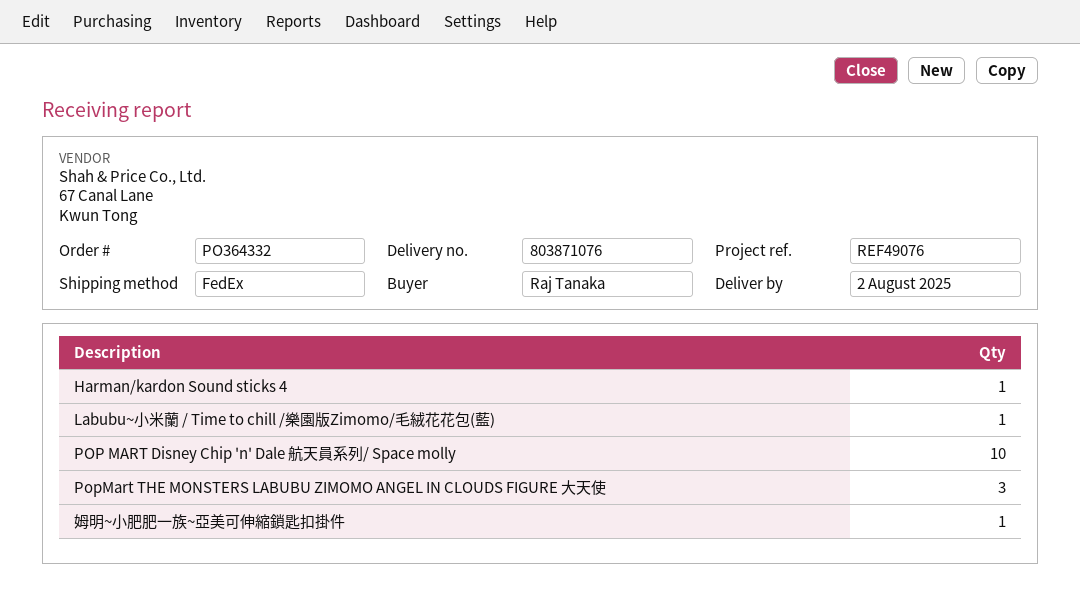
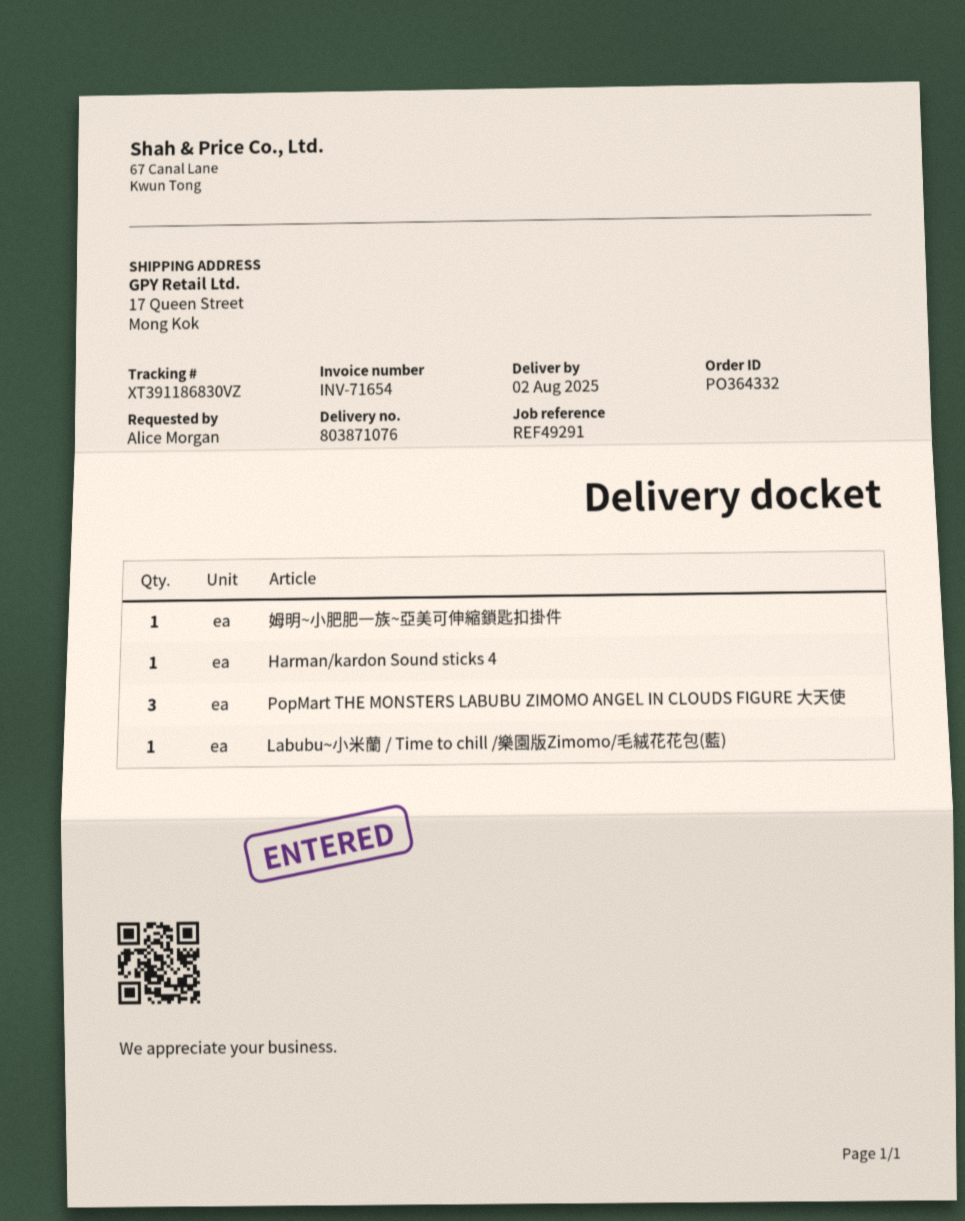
reference: REF49076 -> REF49291
ordered by: Raj Tanaka -> Alice Morgan
POP MART Disney Chip 'n' Dale 航天員系列/ Space molly: 10 -> none

